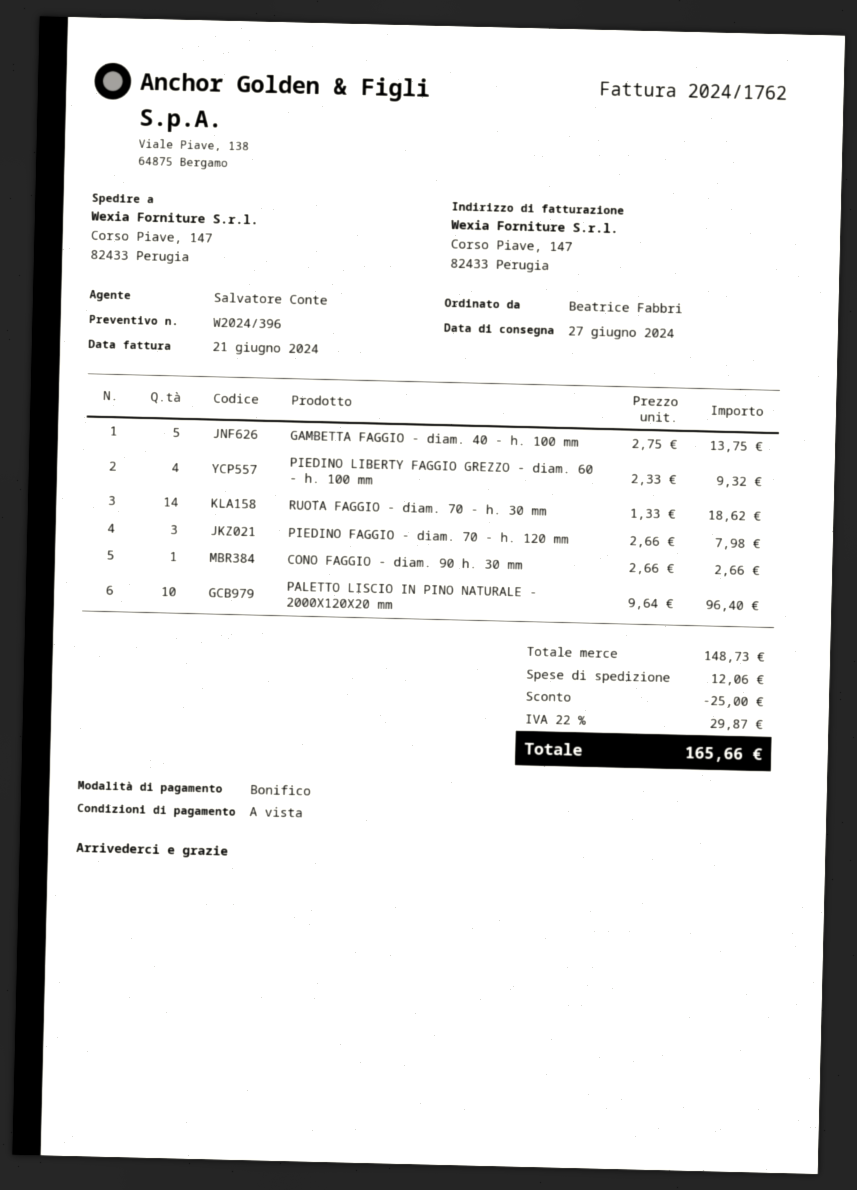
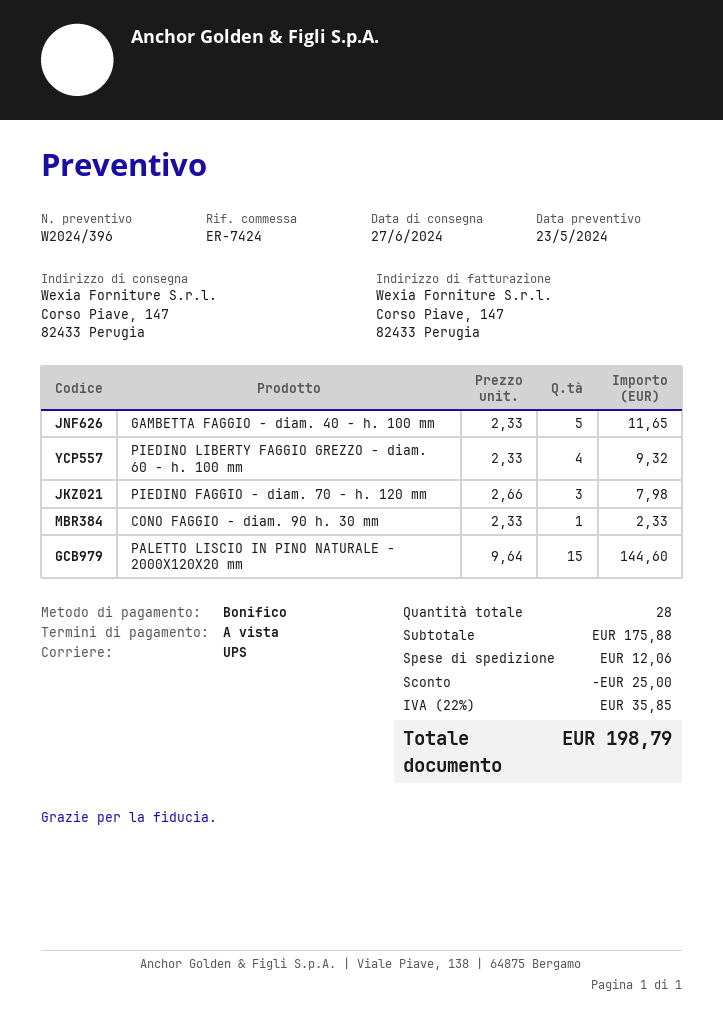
GAMBETTA FAGGIO - diam. 40 - h. 100 mm: 5 x 2.75 = 13.75 -> 5 x 2.33 = 11.65
RUOTA FAGGIO - diam. 70 - h. 30 mm: 14 x 1.33 = 18.62 -> none
CONO FAGGIO - diam. 90 h. 30 mm: 1 x 2.66 = 2.66 -> 1 x 2.33 = 2.33
PALETTO LISCIO IN PINO NATURALE - 2000X120X20 mm: 10 x 9.64 = 96.40 -> 15 x 9.64 = 144.60
subtotal: 148.73 -> 175.88
tax: 22% = 29.87 -> 22% = 35.85
total: 165.66 -> 198.79

